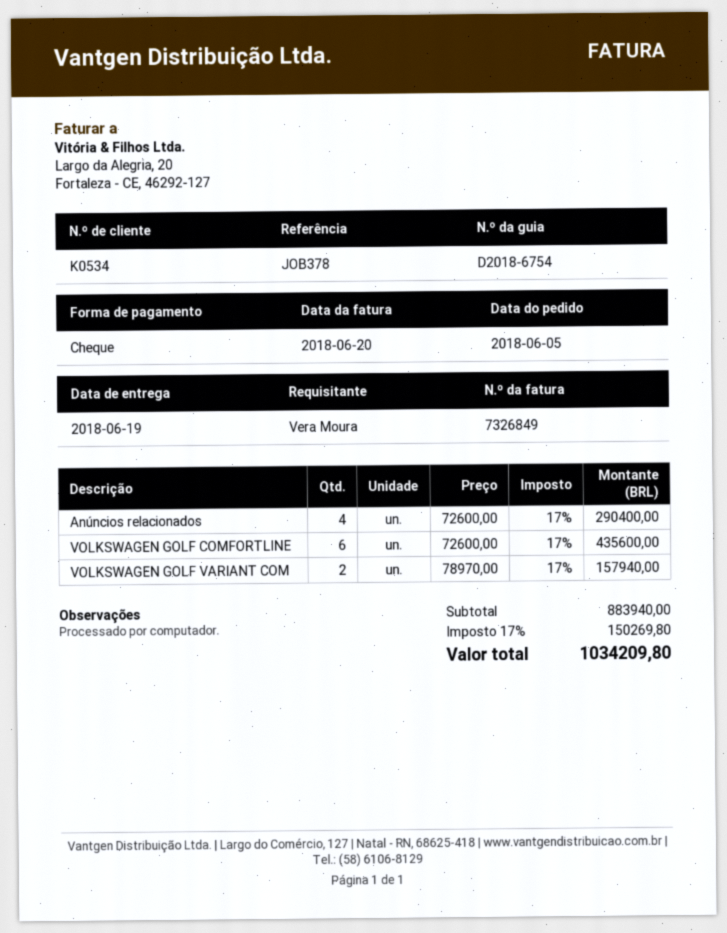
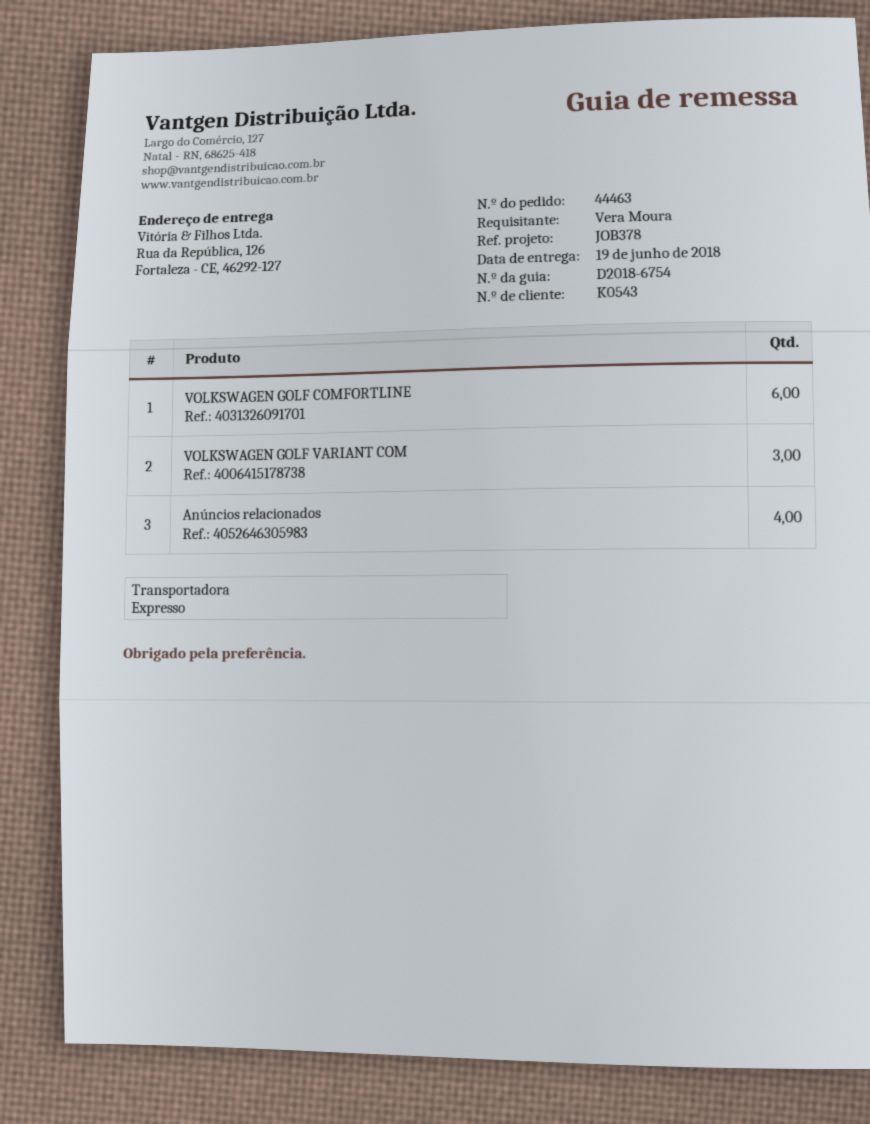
customer number: K0534 -> K0543
VOLKSWAGEN GOLF VARIANT COM: 2 -> 3

